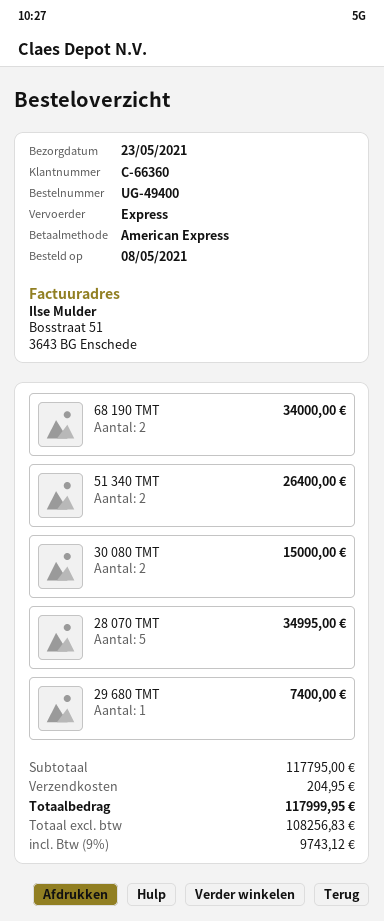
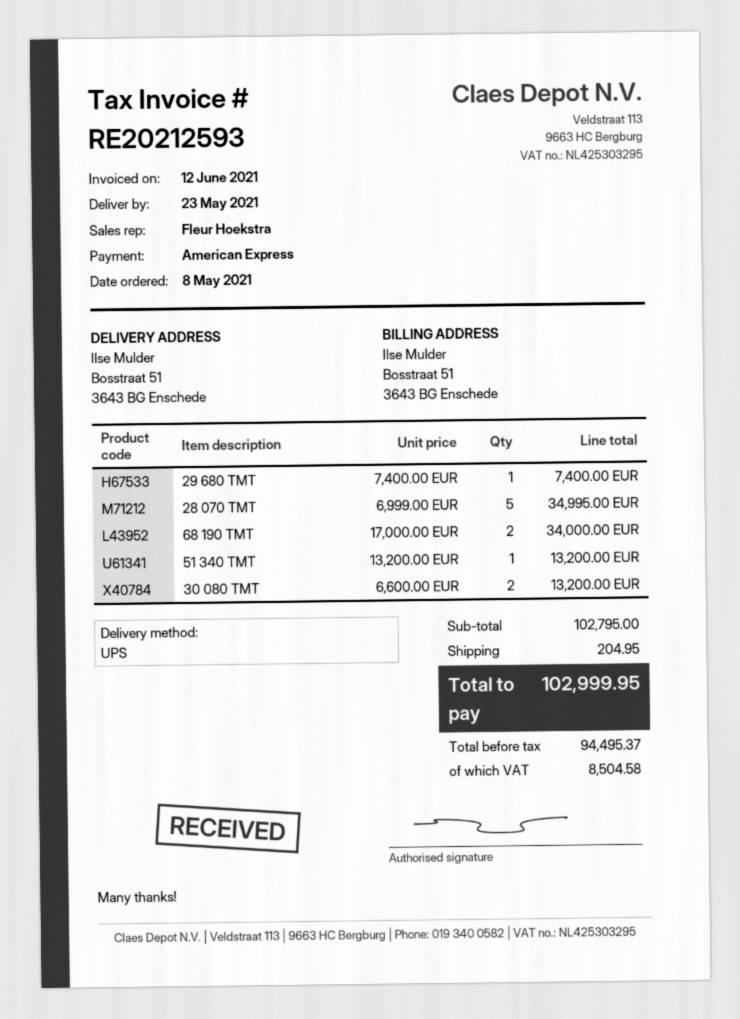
shipping method: express -> UPS
51 340 ТМТ: 2 for 26400.00 -> 1 for 13200.00
30 080 ТМТ: 2 for 15000.00 -> 2 for 13200.00
subtotal: 117795.00 -> 102795.00
net: 108256.83 -> 94495.37
tax: 9743.12 -> 8504.58
total: 117999.95 -> 102999.95

